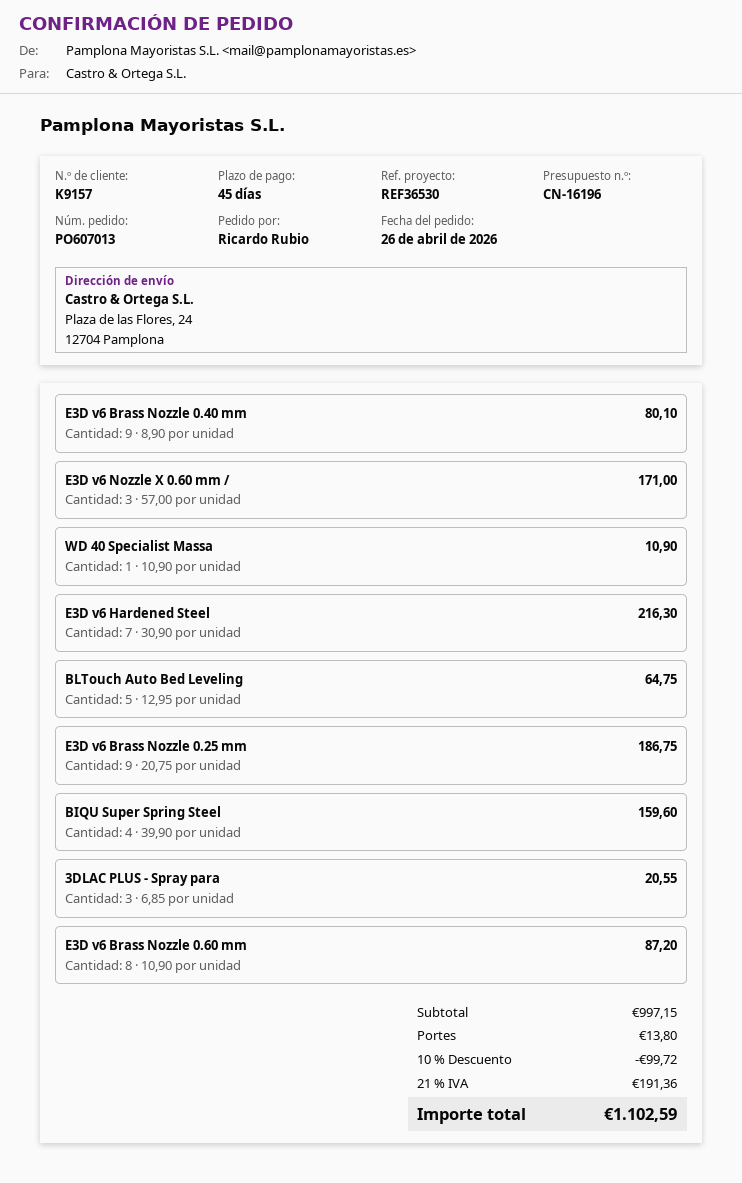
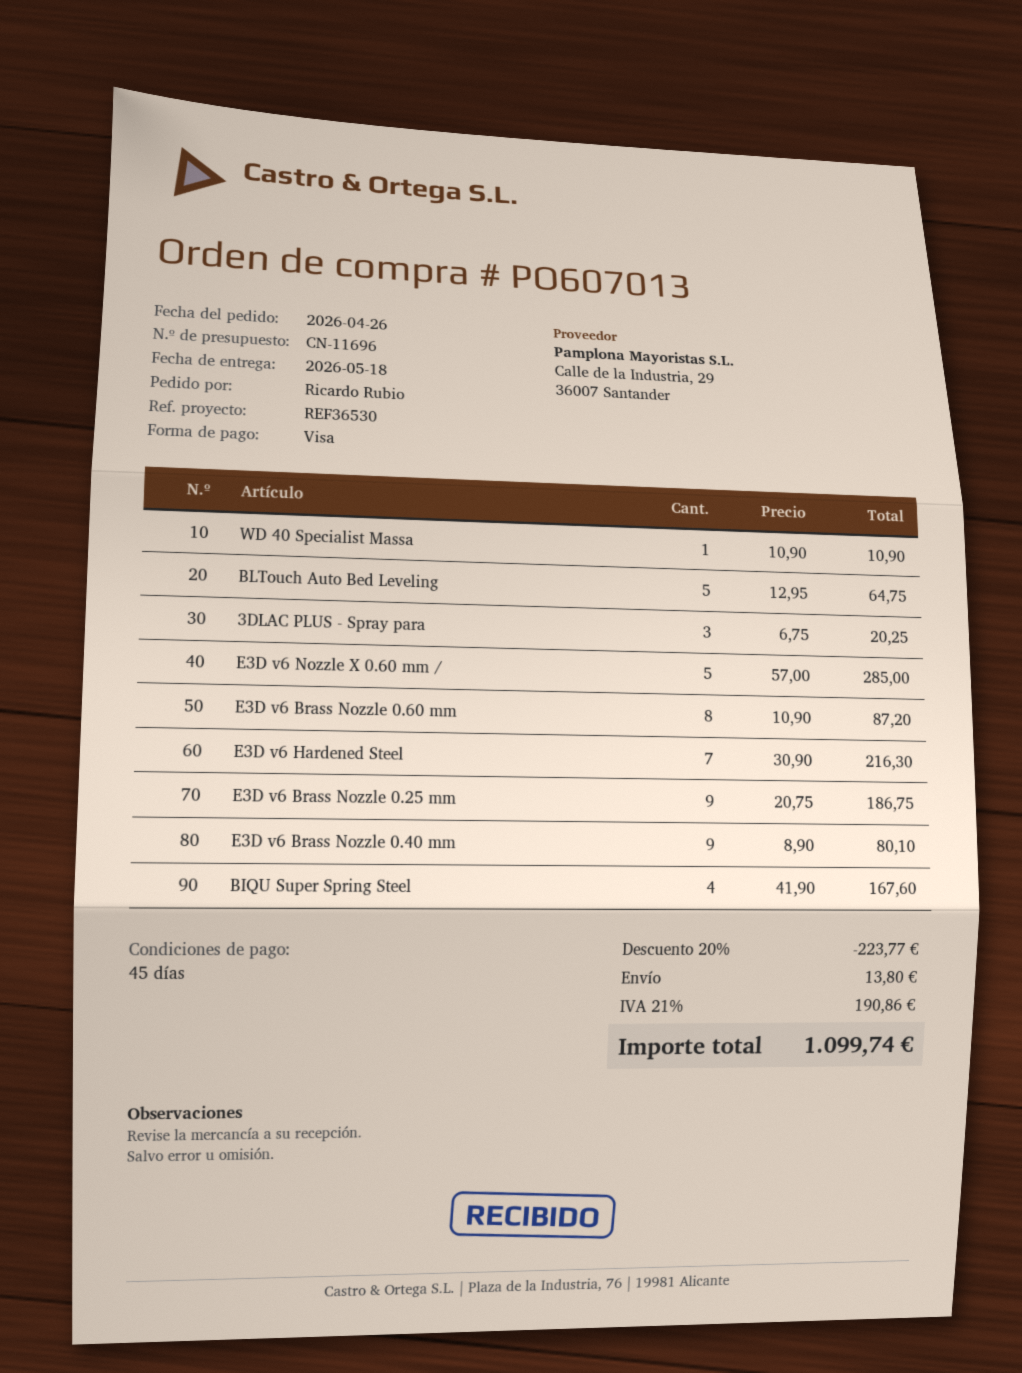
quote number: CN-16196 -> CN-11696
E3D v6 Nozzle X 0.60 mm /: 3 x 57.00 = 171.00 -> 5 x 57.00 = 285.00
BIQU Super Spring Steel: 4 x 39.90 = 159.60 -> 4 x 41.90 = 167.60
3DLAC PLUS - Spray para: 3 x 6.85 = 20.55 -> 3 x 6.75 = 20.25
discount: 10% = 99.72 -> 20% = 223.77
tax: 21% = 191.36 -> 21% = 190.86
total: 1102.59 -> 1099.74

